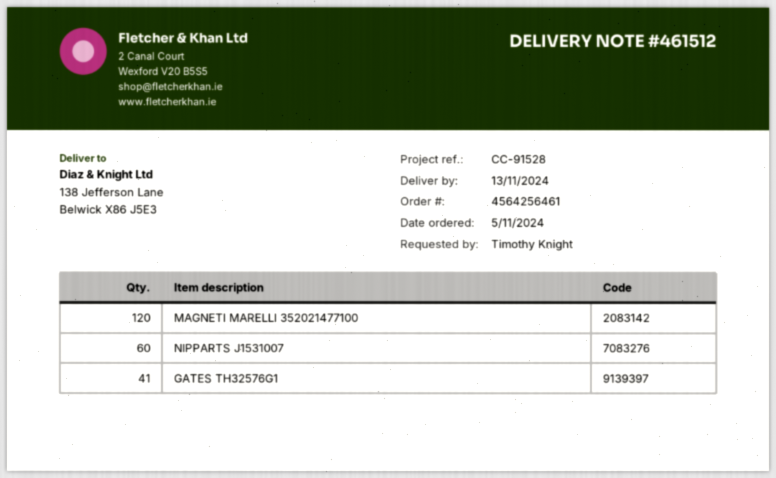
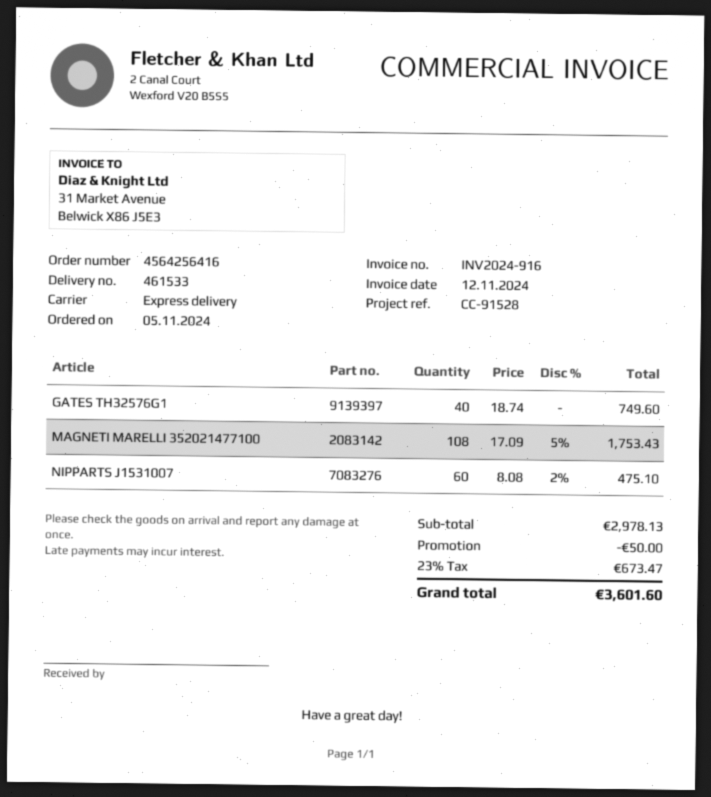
order number: 4564256461 -> 4564256416
delivery note number: 461512 -> 461533
MAGNETI MARELLI 352021477100: 120 -> 108
GATES TH32576G1: 41 -> 40

